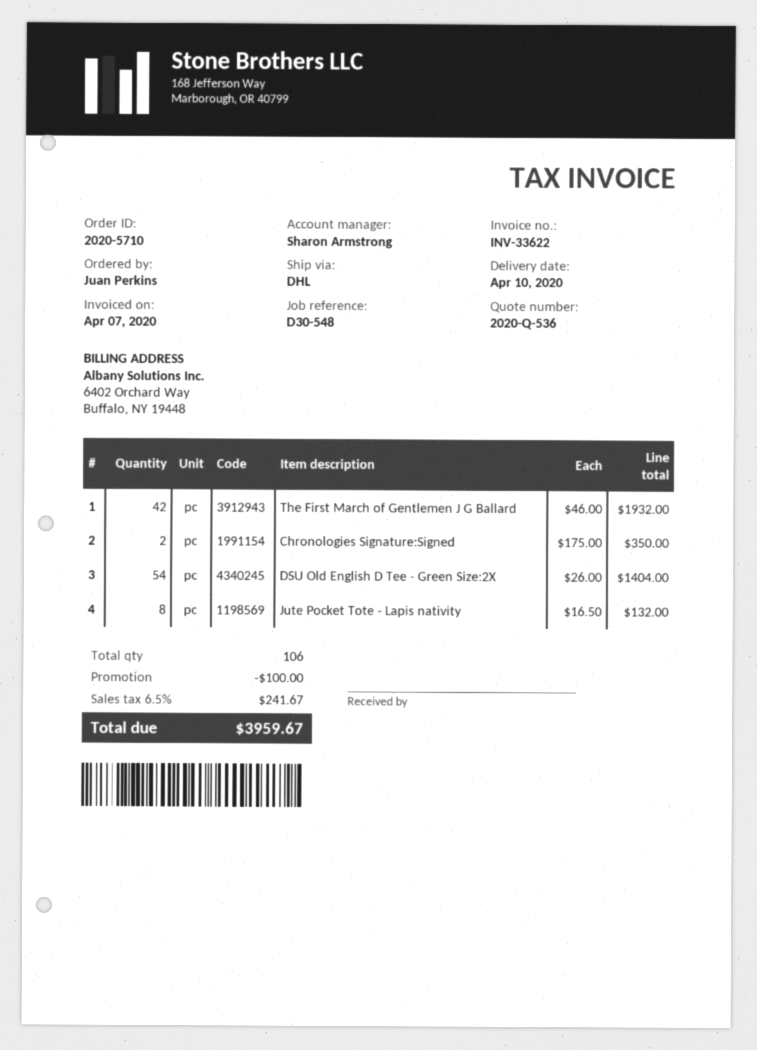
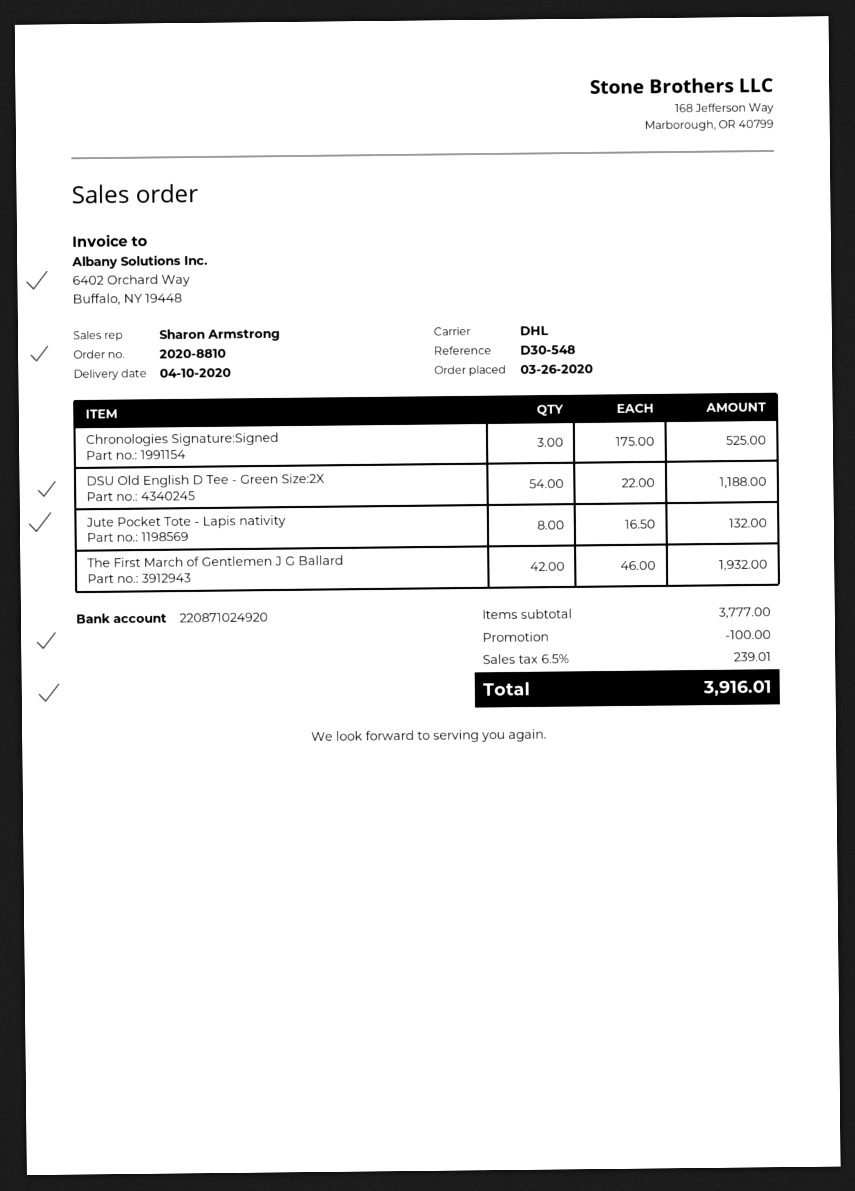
order number: 2020-5710 -> 2020-8810
Chronologies Signature:Signed: 2 x 175.00 = 350.00 -> 3 x 175.00 = 525.00
DSU Old English D Tee - Green Size:2X: 54 x 26.00 = 1404.00 -> 54 x 22.00 = 1188.00
tax: 6.5% = 241.67 -> 6.5% = 239.01
total: 3959.67 -> 3916.01

